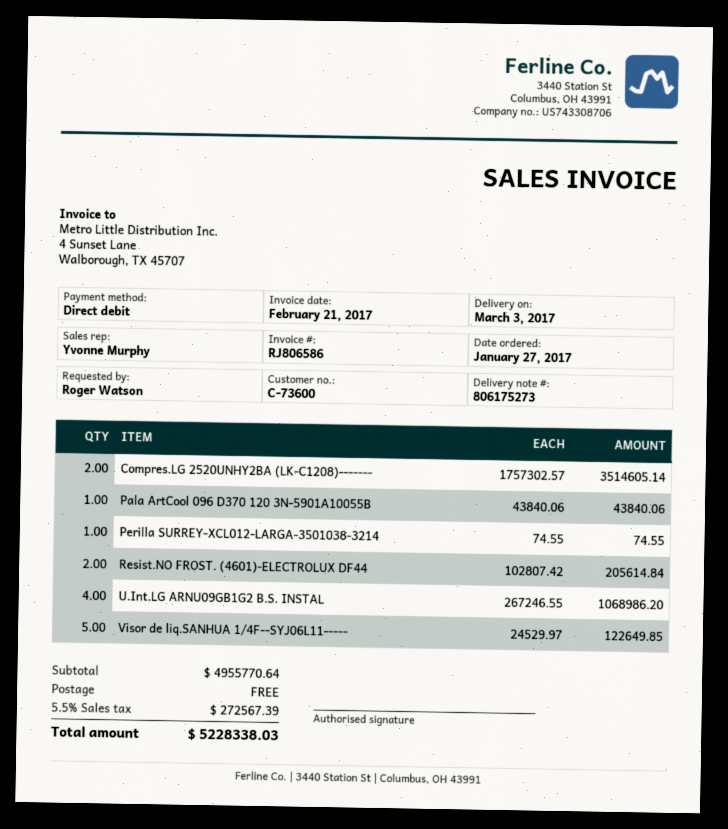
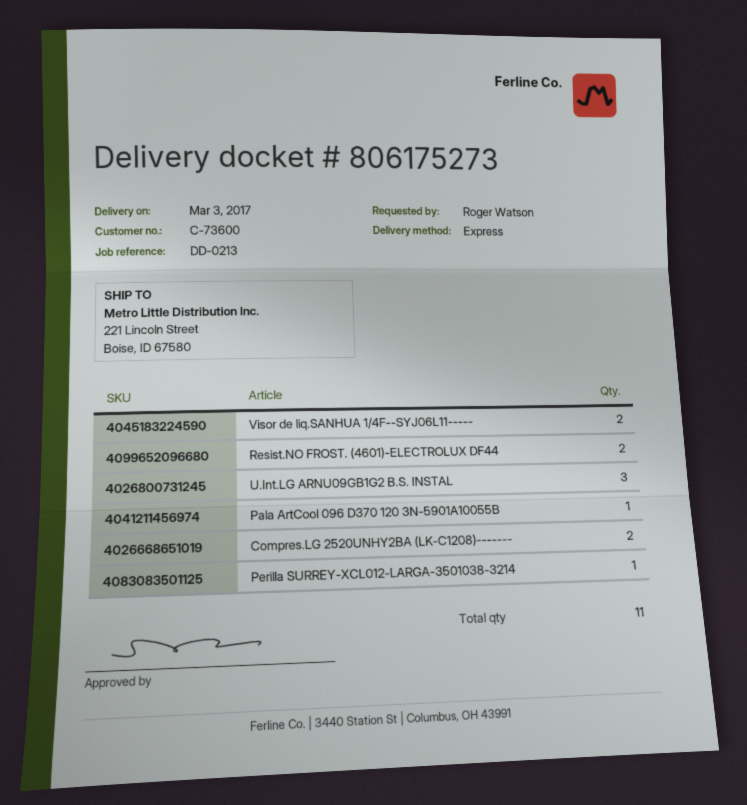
U.Int.LG ARNU09GB1G2 B.S. INSTAL: 4 -> 3
Visor de liq.SANHUA 1/4F--SYJ06L11-----: 5 -> 2

